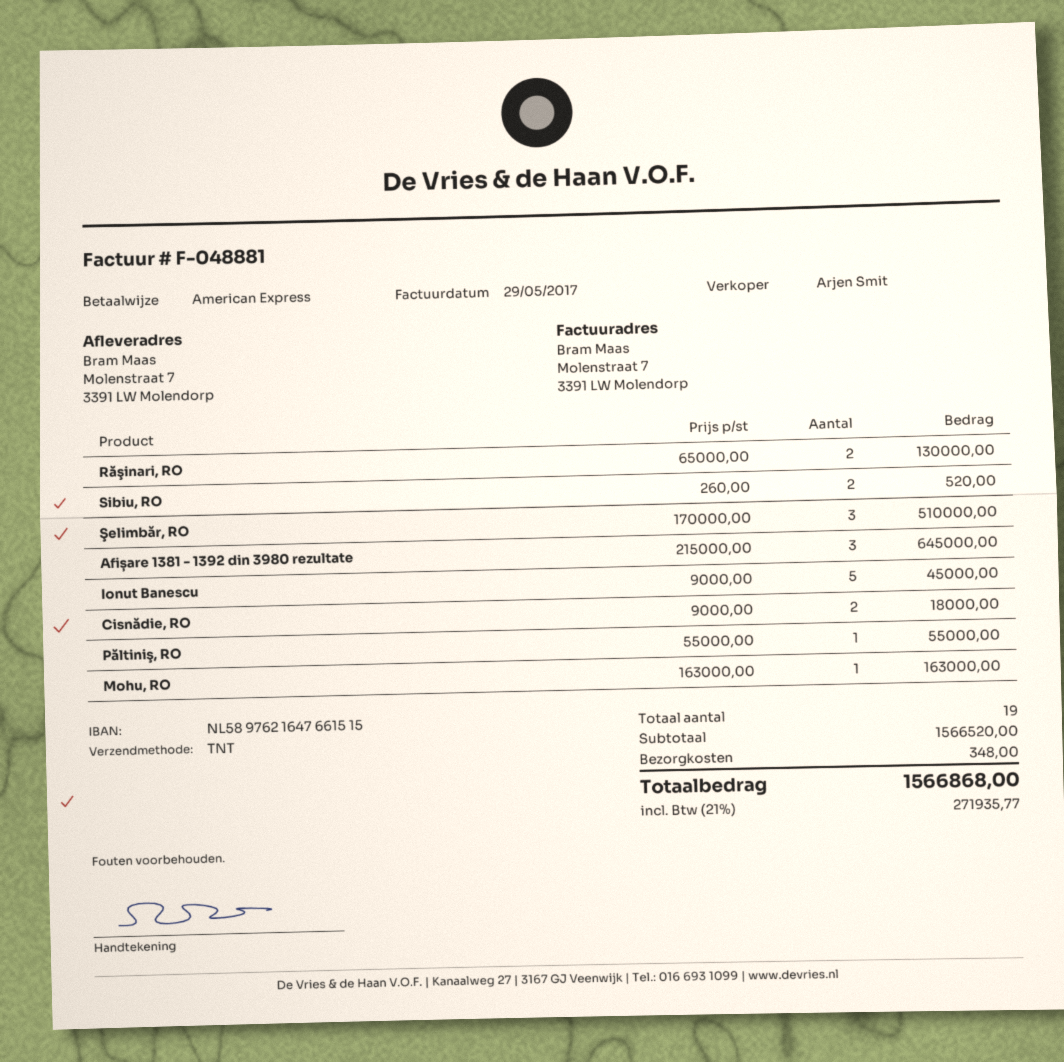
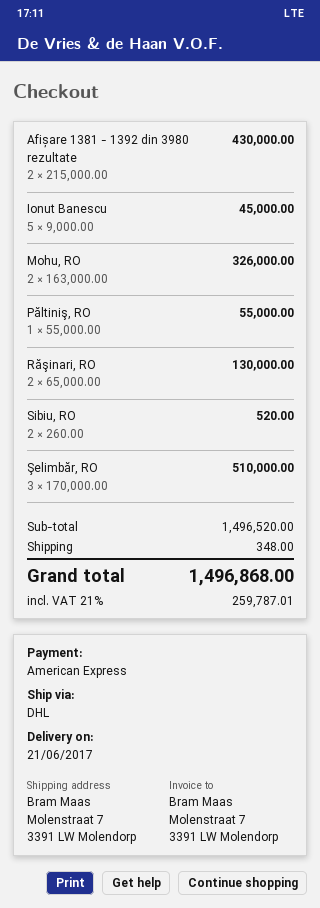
shipping method: TNT -> DHL
Afișare 1381 - 1392 din 3980 rezultate: 3 x 215000.00 = 645000.00 -> 2 x 215000.00 = 430000.00
Cisnădie, RO: 2 x 9000.00 = 18000.00 -> none
Mohu, RO: 1 x 163000.00 = 163000.00 -> 2 x 163000.00 = 326000.00
subtotal: 1566520.00 -> 1496520.00
tax: 21% = 271935.77 -> 21% = 259787.01
total: 1566868.00 -> 1496868.00

